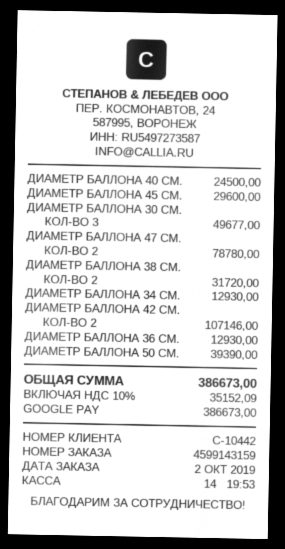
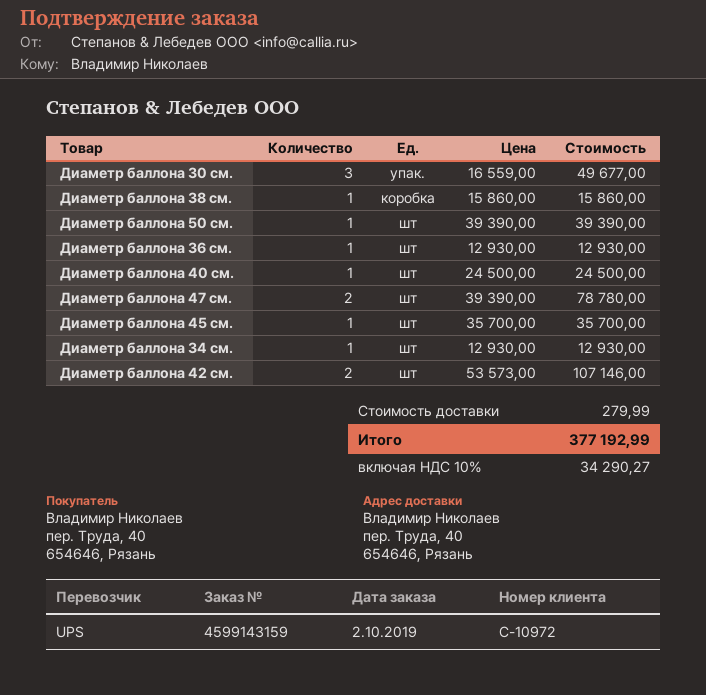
customer number: C-10442 -> C-10972
ДИАМЕТР БАЛЛОНА 45 СМ.: 1 for 29600.00 -> 1 for 35700.00
ДИАМЕТР БАЛЛОНА 38 СМ.: 2 for 31720.00 -> 1 for 15860.00
shipping: none -> 279.99
tax: 10% = 35152.09 -> 10% = 34290.27
total: 386673.00 -> 377192.99

